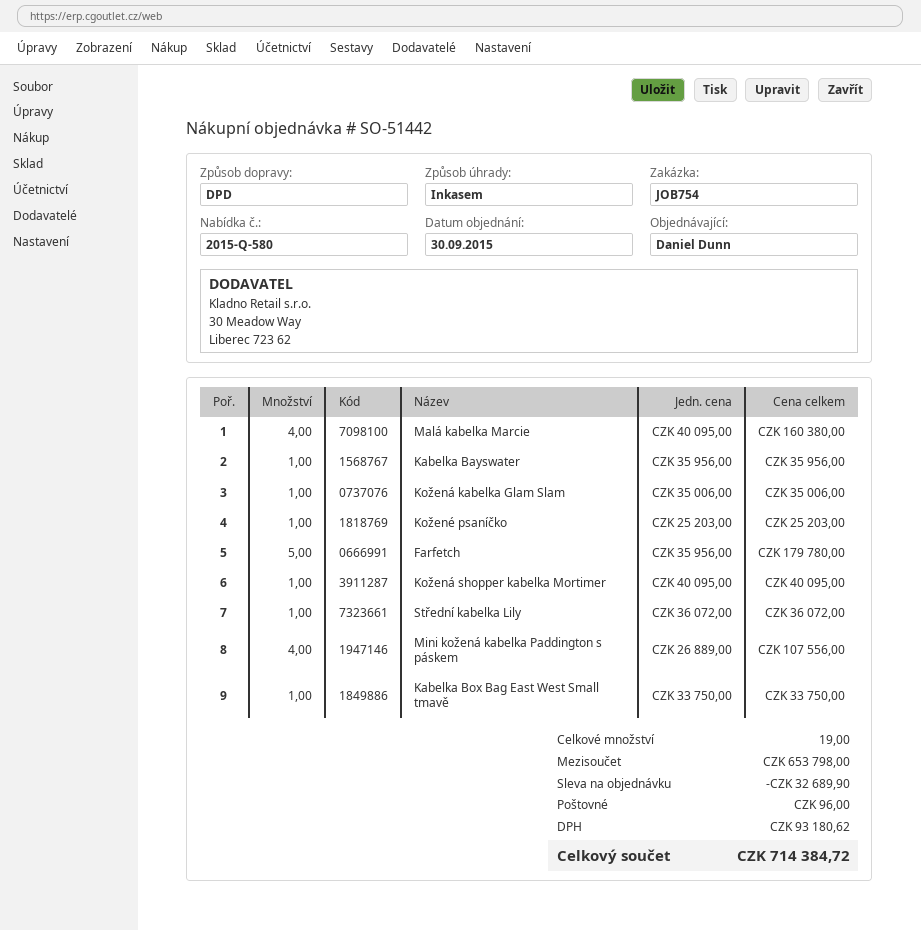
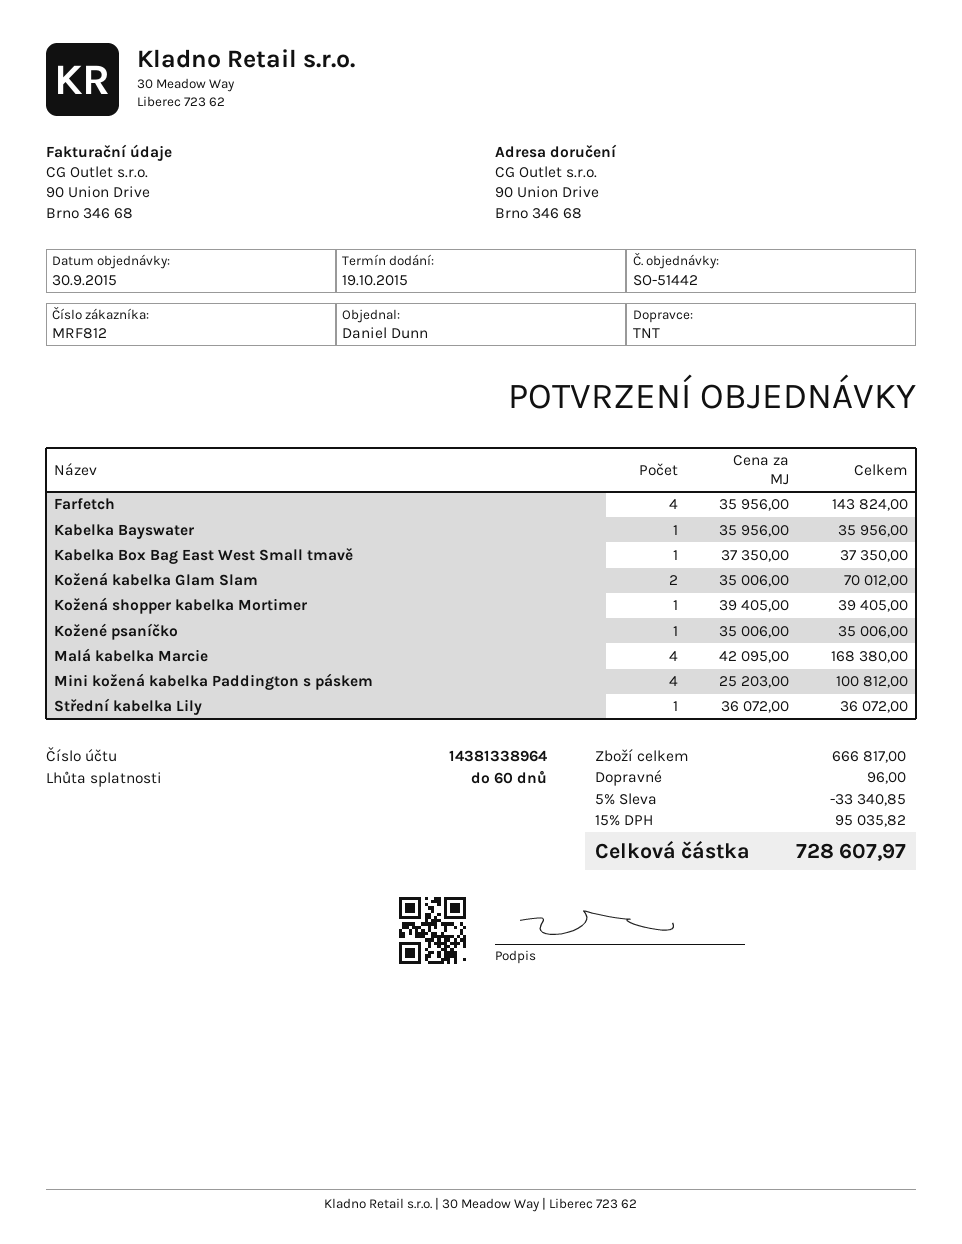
shipping method: DPD -> TNT
Malá kabelka Marcie: 4 x 40095.00 = 160380.00 -> 4 x 42095.00 = 168380.00
Kožená kabelka Glam Slam: 1 x 35006.00 = 35006.00 -> 2 x 35006.00 = 70012.00
Kožené psaníčko: 1 x 25203.00 = 25203.00 -> 1 x 35006.00 = 35006.00
Farfetch: 5 x 35956.00 = 179780.00 -> 4 x 35956.00 = 143824.00
Kožená shopper kabelka Mortimer: 1 x 40095.00 = 40095.00 -> 1 x 39405.00 = 39405.00
Mini kožená kabelka Paddington s páskem: 4 x 26889.00 = 107556.00 -> 4 x 25203.00 = 100812.00
Kabelka Box Bag East West Small tmavě: 1 x 33750.00 = 33750.00 -> 1 x 37350.00 = 37350.00
subtotal: 653798.00 -> 666817.00
discount: 32689.90 -> 33340.85
tax: 93180.62 -> 95035.82
total: 714384.72 -> 728607.97

